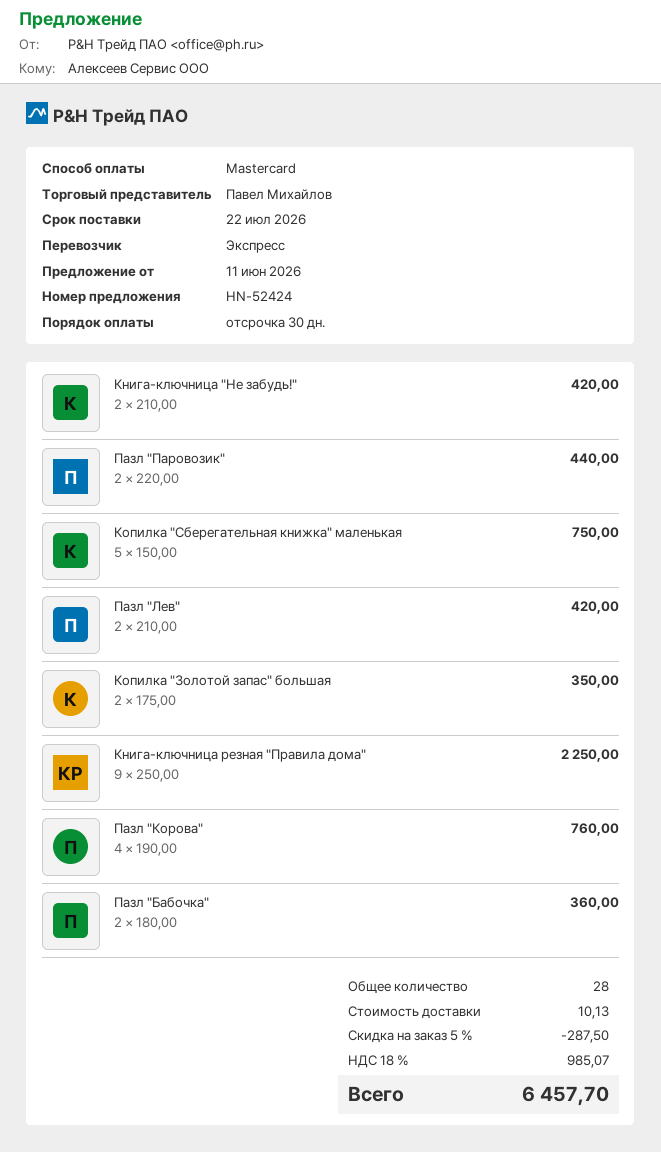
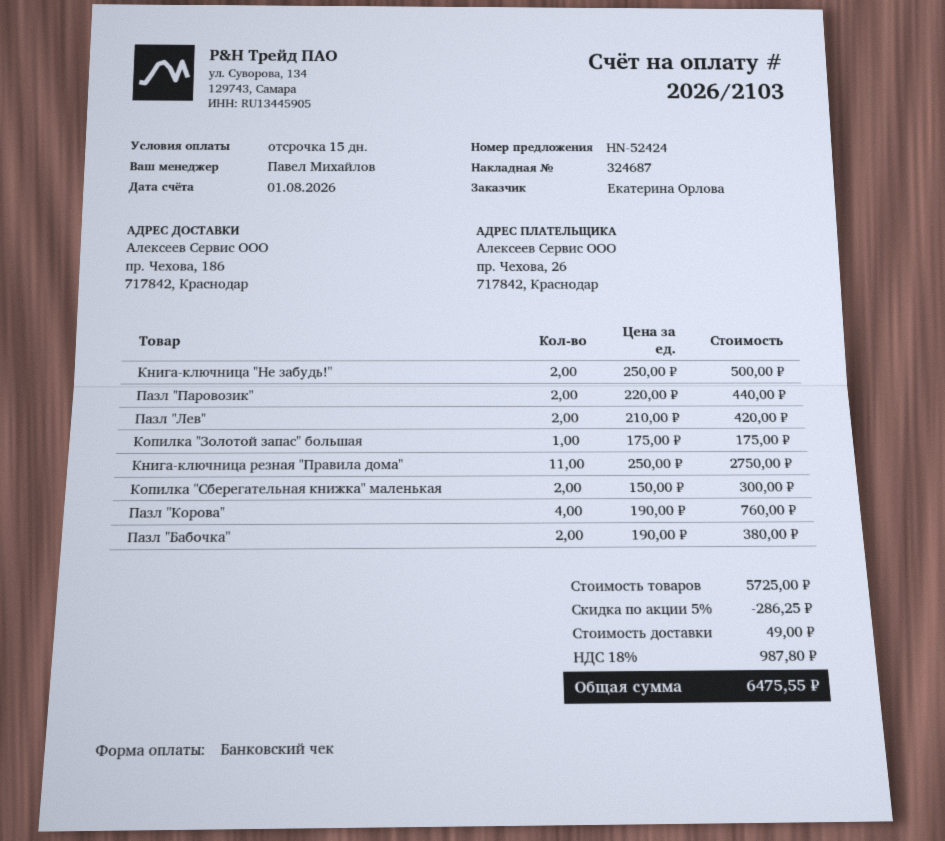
payment terms: 30 days -> 15 days
payment method: Mastercard -> cheque
Книга-ключница "Не забудь!": 2 x 210.00 = 420.00 -> 2 x 250.00 = 500.00
Копилка "Сберегательная книжка" маленькая: 5 x 150.00 = 750.00 -> 2 x 150.00 = 300.00
Копилка "Золотой запас" большая: 2 x 175.00 = 350.00 -> 1 x 175.00 = 175.00
Книга-ключница резная "Правила дома": 9 x 250.00 = 2250.00 -> 11 x 250.00 = 2750.00
Пазл "Бабочка": 2 x 180.00 = 360.00 -> 2 x 190.00 = 380.00
discount: 5% = 287.50 -> 5% = 286.25
shipping: 10.13 -> 49.00
tax: 18% = 985.07 -> 18% = 987.80
total: 6457.70 -> 6475.55

